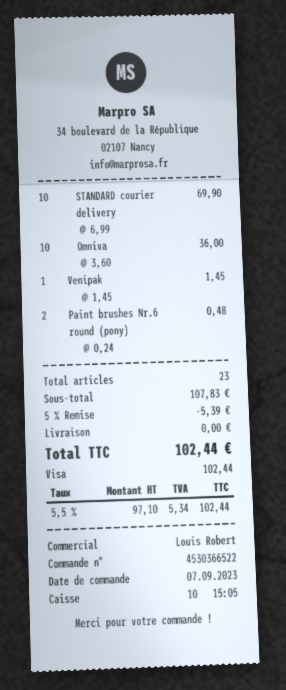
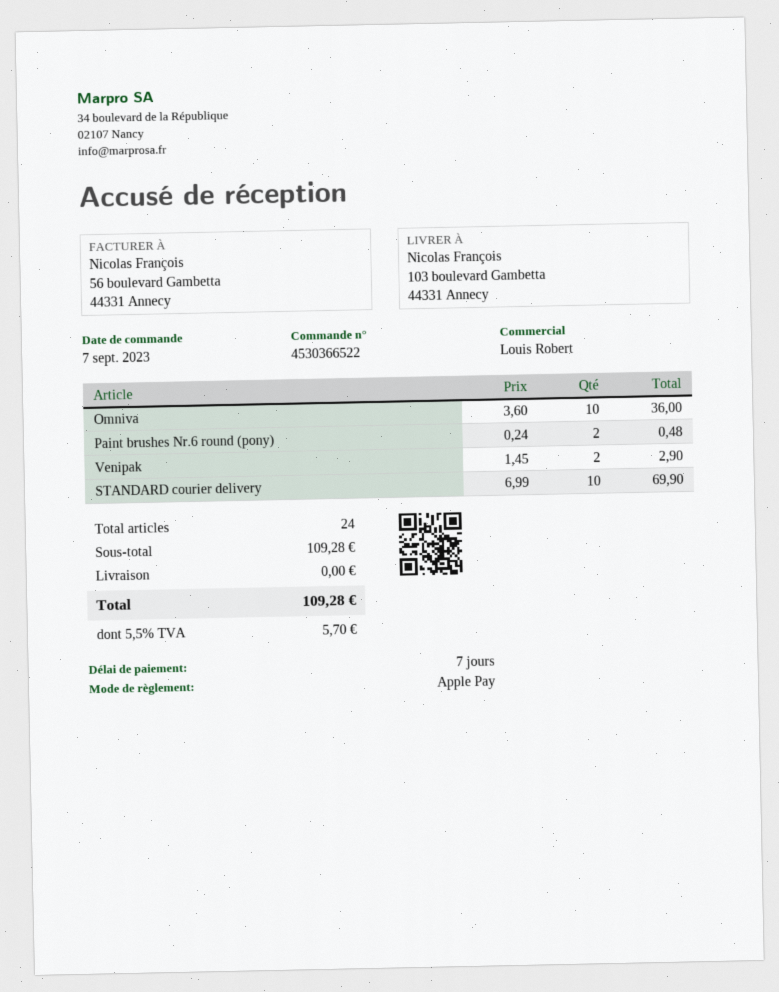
payment method: Visa -> Apple Pay
Venipak: 1 x 1.45 = 1.45 -> 2 x 1.45 = 2.90
total quantity: 23 -> 24
subtotal: 107.83 -> 109.28
discount: 5% = 5.39 -> none
tax: 5.5% = 5.34 -> 5.5% = 5.70
total: 102.44 -> 109.28

